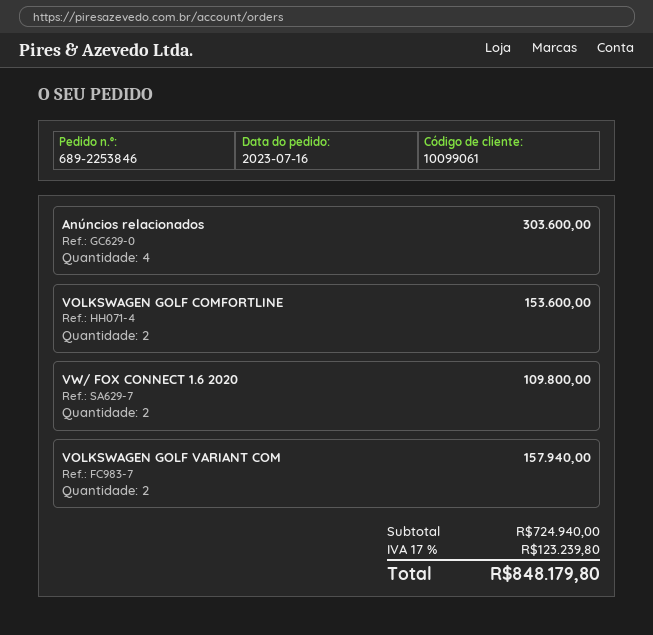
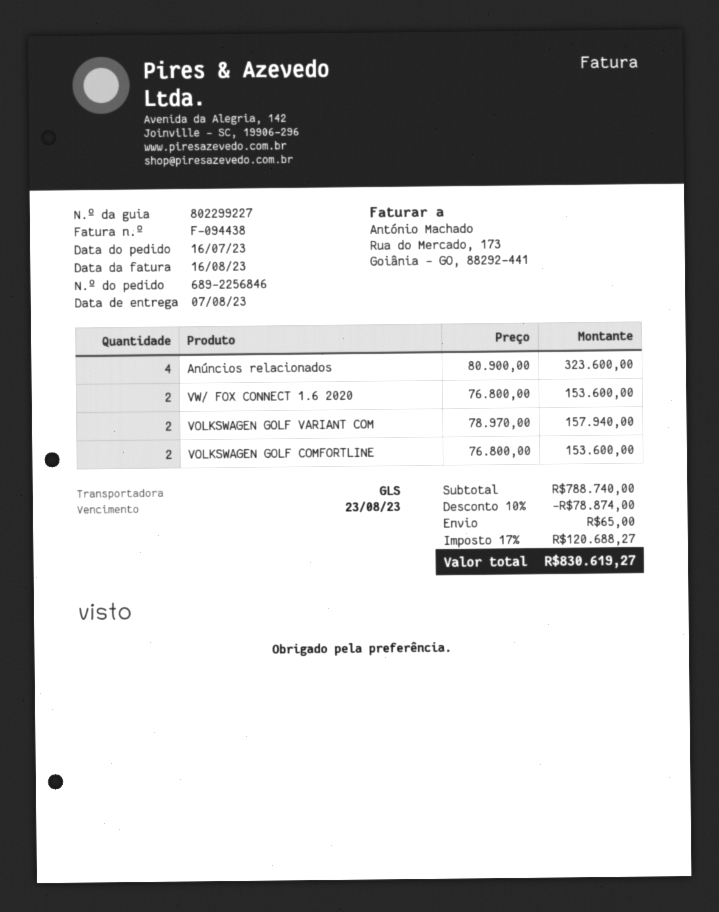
order number: 689-2253846 -> 689-2256846
Anúncios relacionados: 4 for 303600.00 -> 4 for 323600.00
VW/ FOX CONNECT 1.6 2020: 2 for 109800.00 -> 2 for 153600.00
subtotal: 724940.00 -> 788740.00
discount: none -> 10% = 78874.00
shipping: none -> 65.00
tax: 17% = 123239.80 -> 17% = 120688.27
total: 848179.80 -> 830619.27

